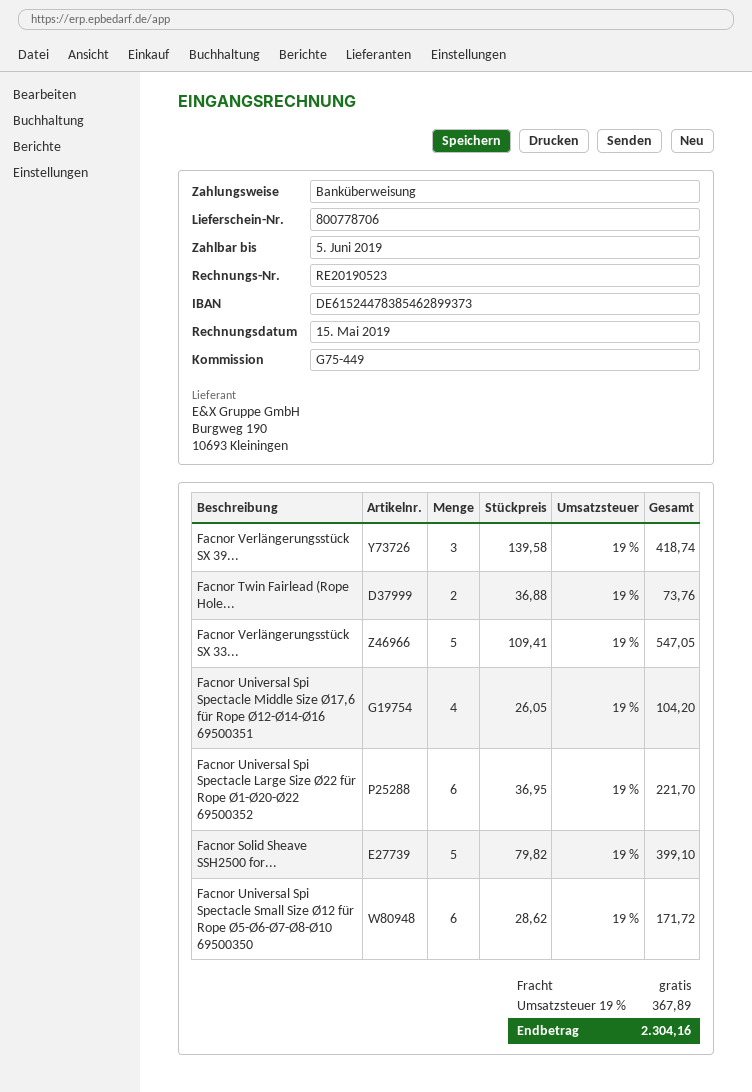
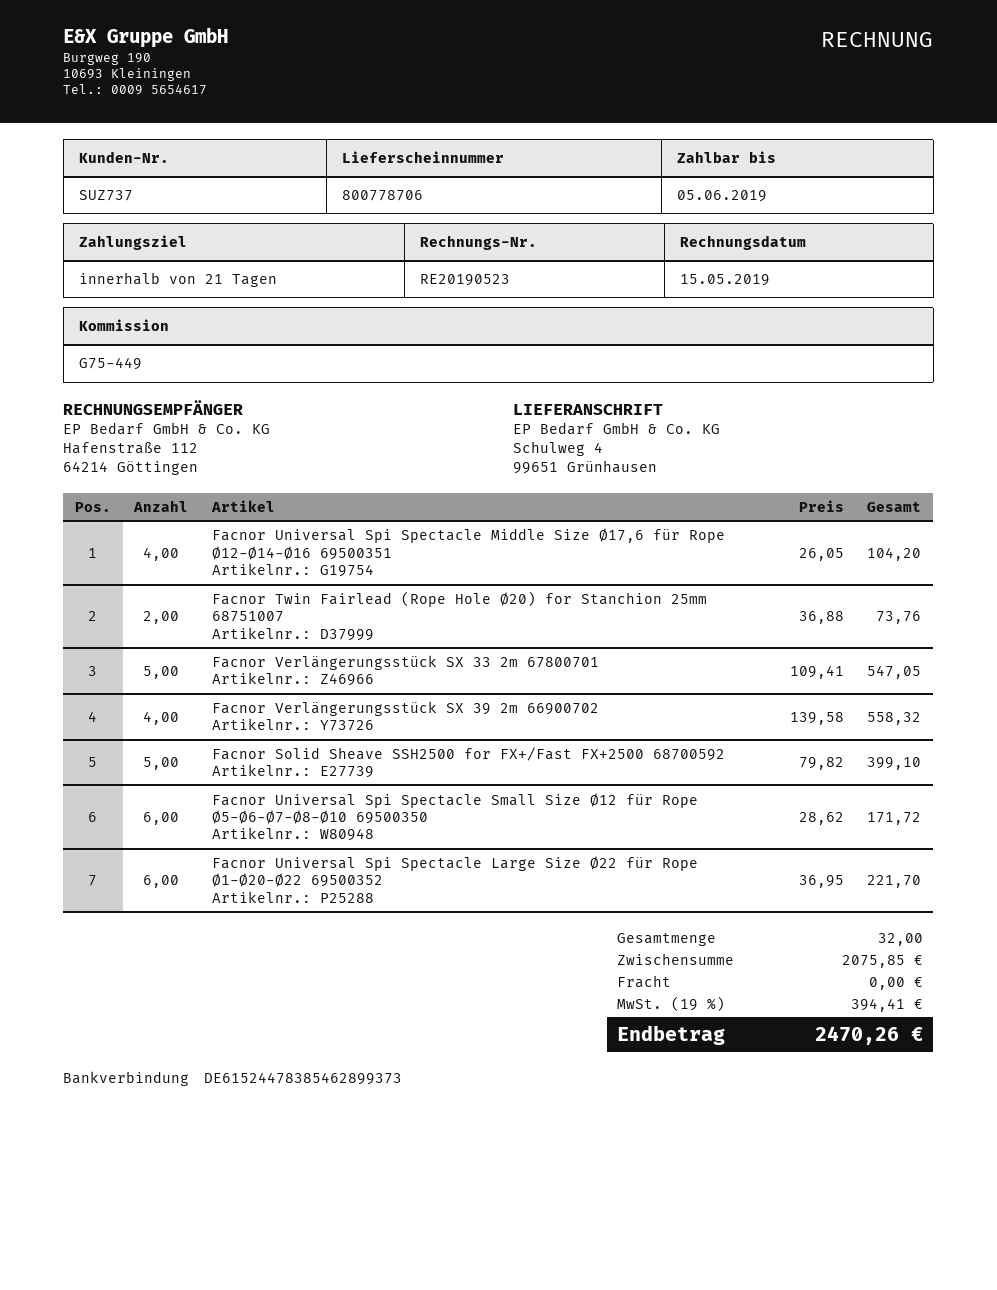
Facnor Verlängerungsstück SX 39...: 3 x 139.58 = 418.74 -> 4 x 139.58 = 558.32
tax: 19% = 367.89 -> 19% = 394.41
total: 2304.16 -> 2470.26

